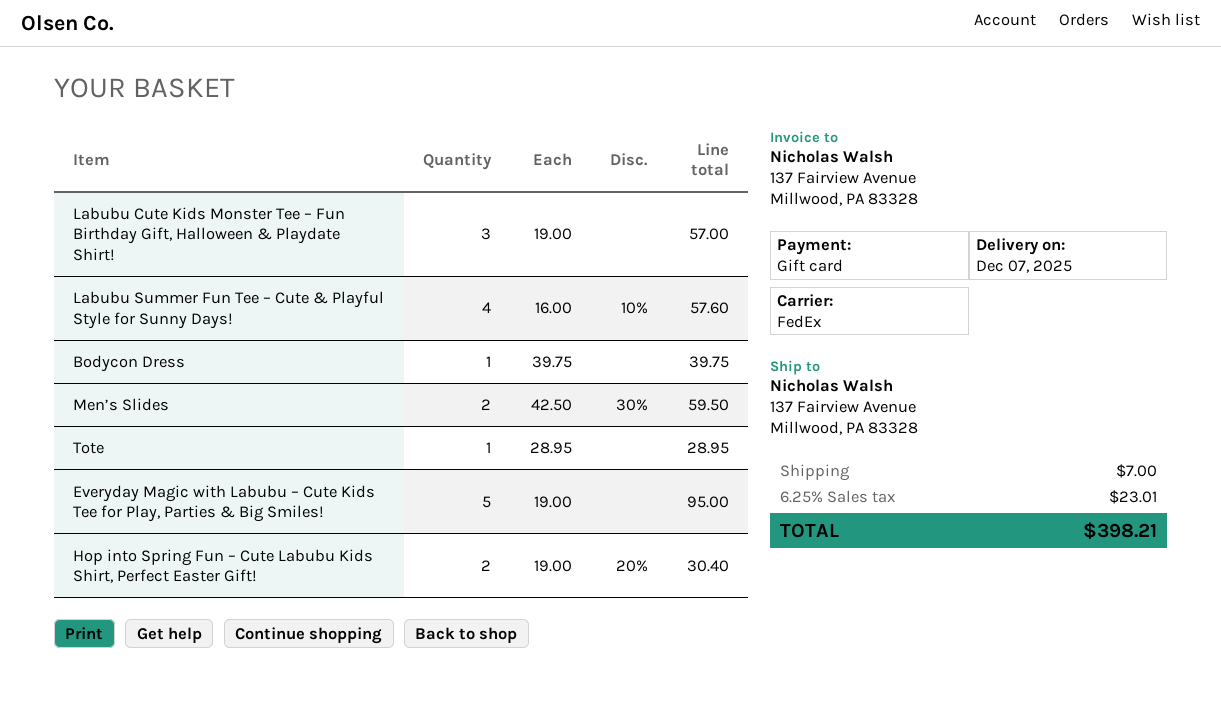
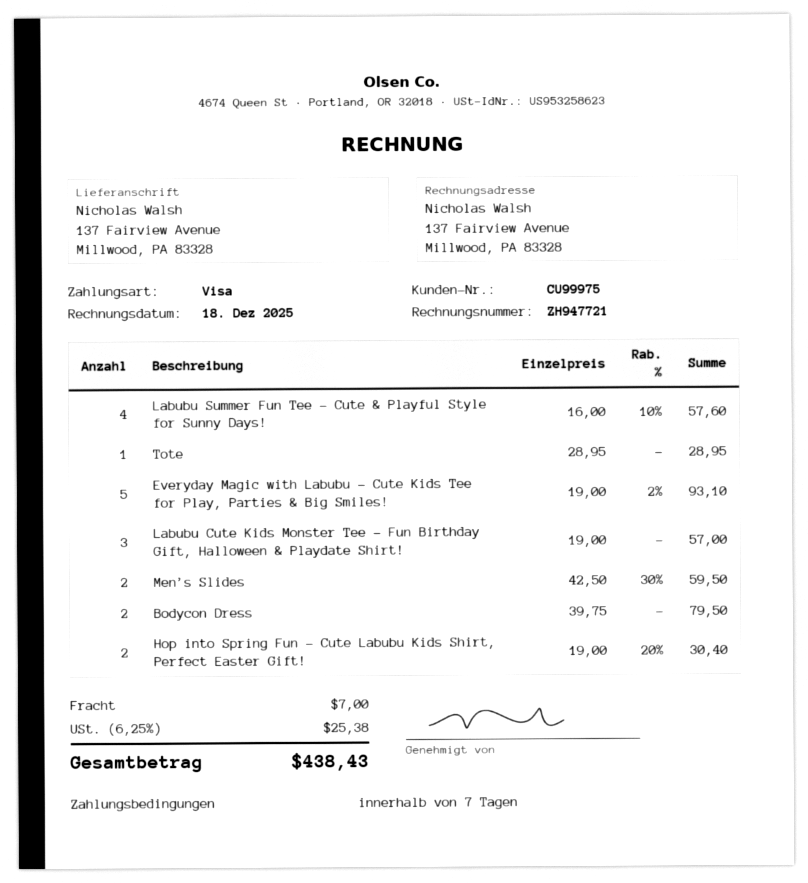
payment method: gift card -> Visa
Bodycon Dress: 1 x 39.75 = 39.75 -> 2 x 39.75 = 79.50
Everyday Magic with Labubu – Cute Kids Tee for Play, Parties & Big Smiles!: 5 x 19.00 = 95.00 -> 5 x 19.00 - 2% = 93.10
tax: 6.25% = 23.01 -> 6.25% = 25.38
total: 398.21 -> 438.43

